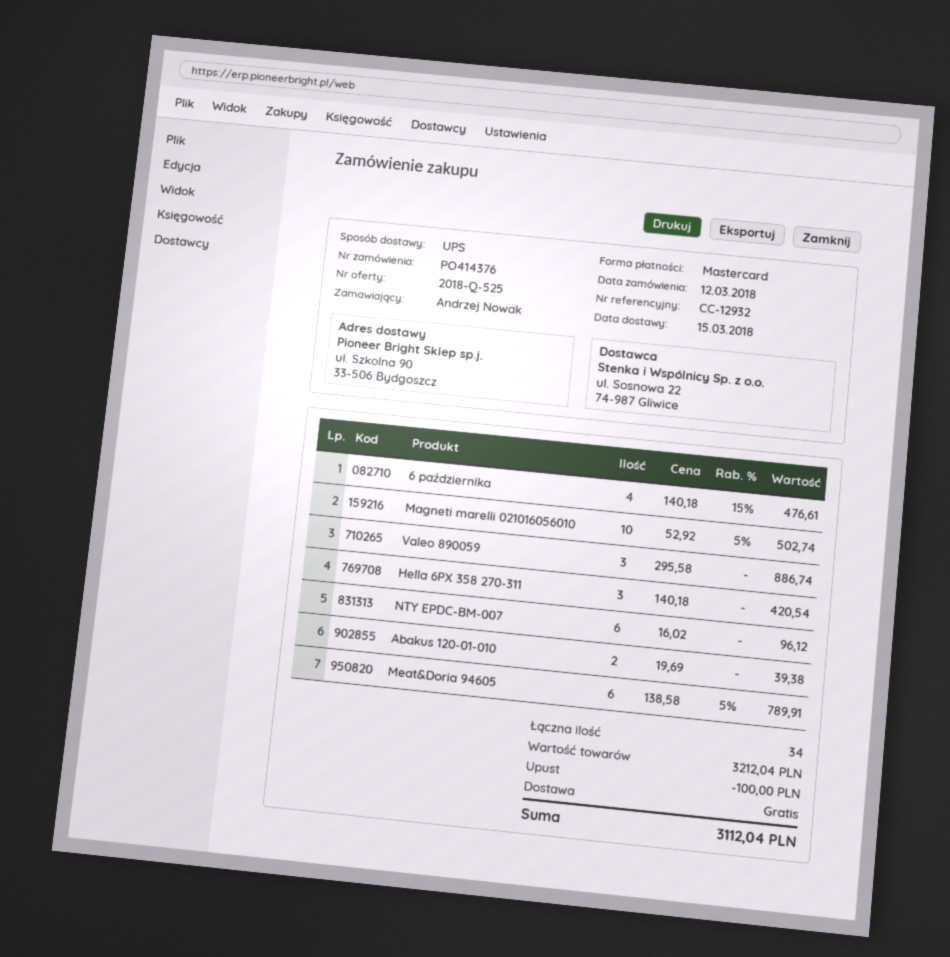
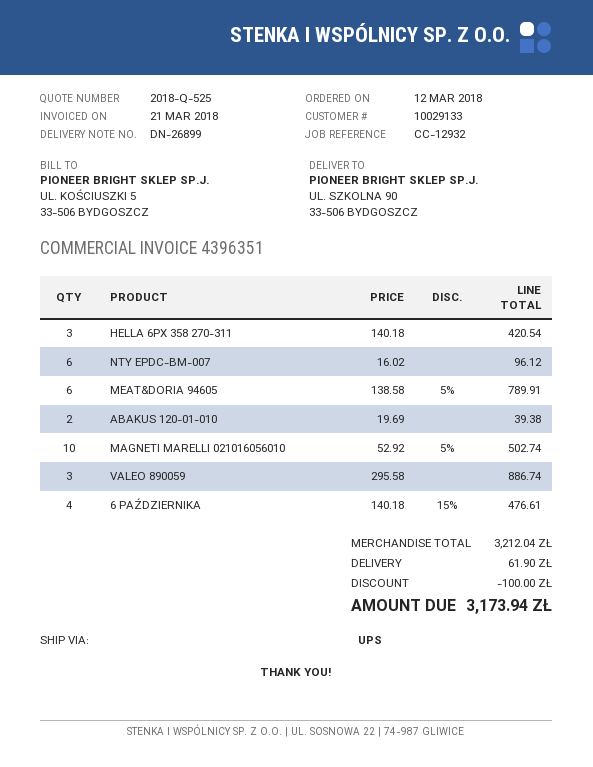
shipping: 0.00 -> 61.90
total: 3112.04 -> 3173.94

